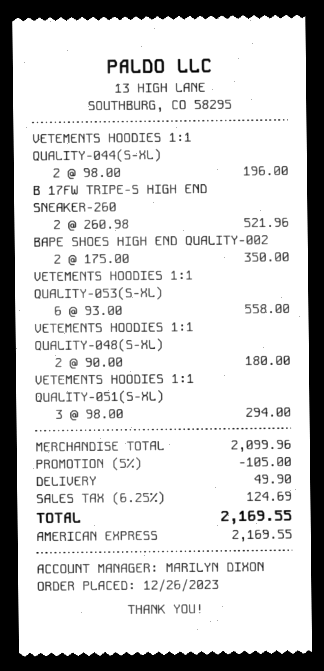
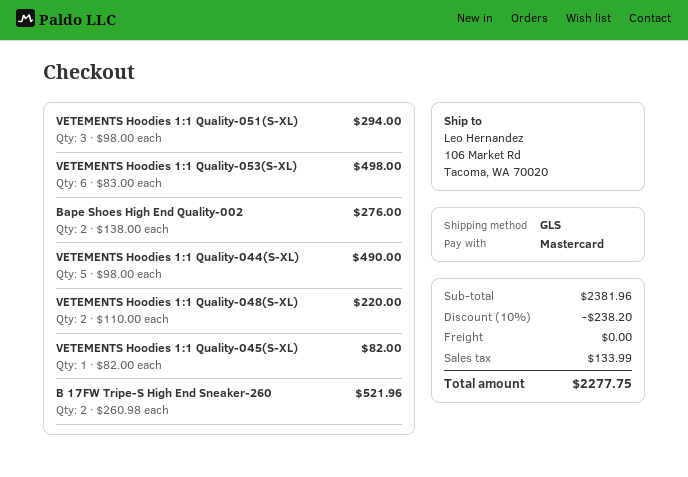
payment method: American Express -> Mastercard
VETEMENTS HOODIES 1:1 QUALITY-044(S-XL): 2 x 98.00 = 196.00 -> 5 x 98.00 = 490.00
BAPE SHOES HIGH END QUALITY-002: 2 x 175.00 = 350.00 -> 2 x 138.00 = 276.00
VETEMENTS HOODIES 1:1 QUALITY-053(S-XL): 6 x 93.00 = 558.00 -> 6 x 83.00 = 498.00
VETEMENTS HOODIES 1:1 QUALITY-048(S-XL): 2 x 90.00 = 180.00 -> 2 x 110.00 = 220.00
VETEMENTS Hoodies 1:1 Quality-045(S-XL): none -> 1 x 82.00 = 82.00
subtotal: 2099.96 -> 2381.96
discount: 5% = 105.00 -> 10% = 238.20
shipping: 49.90 -> 0.00
tax: 124.69 -> 133.99
total: 2169.55 -> 2277.75

